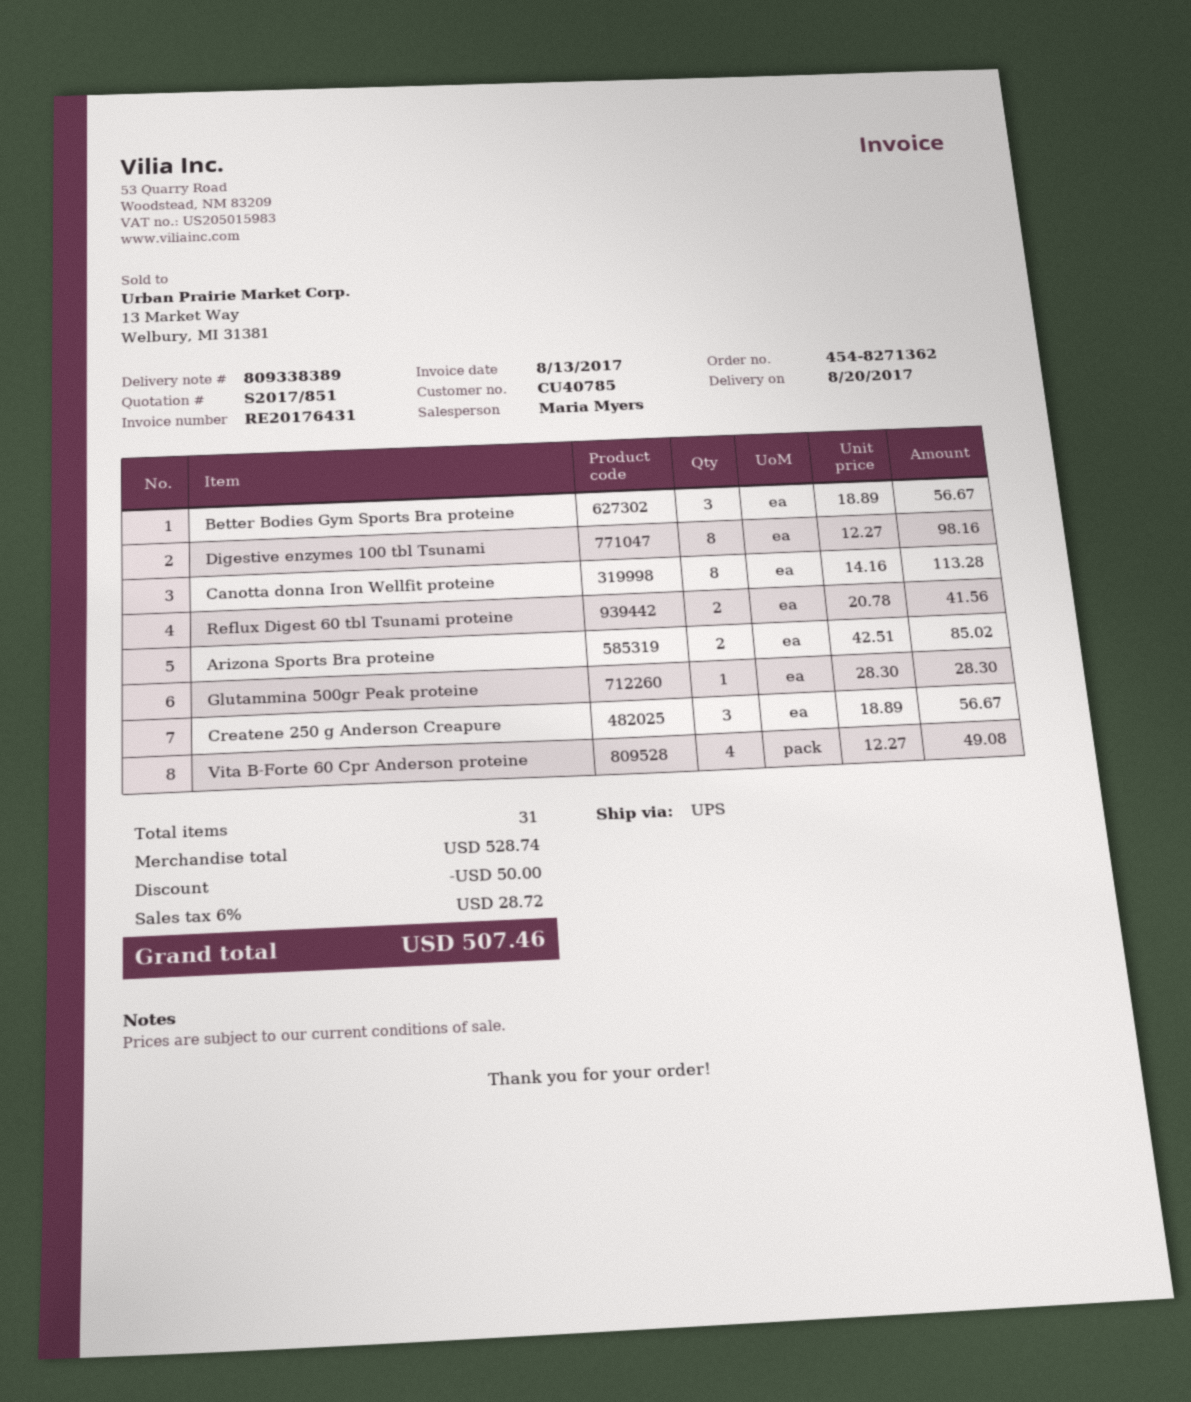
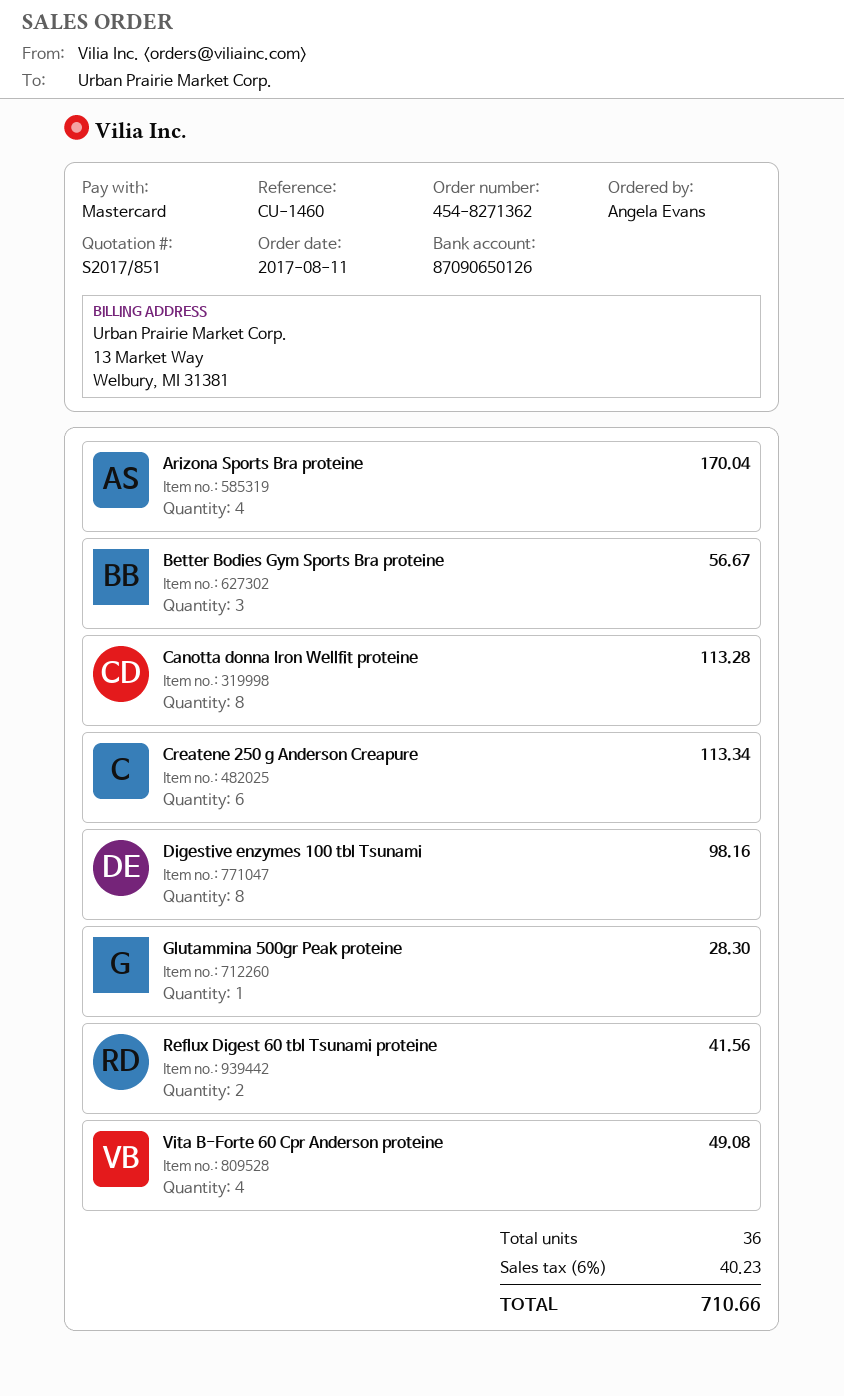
Arizona Sports Bra proteine: 2 for 85.02 -> 4 for 170.04
Createne 250 g Anderson Creapure: 3 for 56.67 -> 6 for 113.34
total quantity: 31 -> 36
discount: 50.00 -> none
tax: 6% = 28.72 -> 6% = 40.23
total: 507.46 -> 710.66

